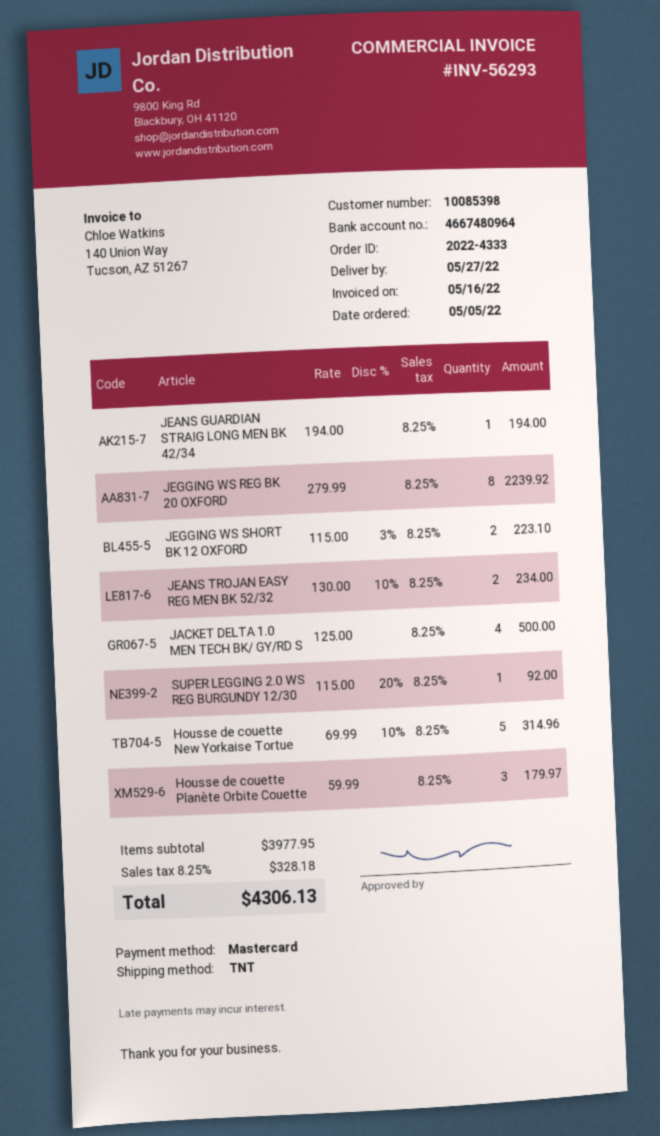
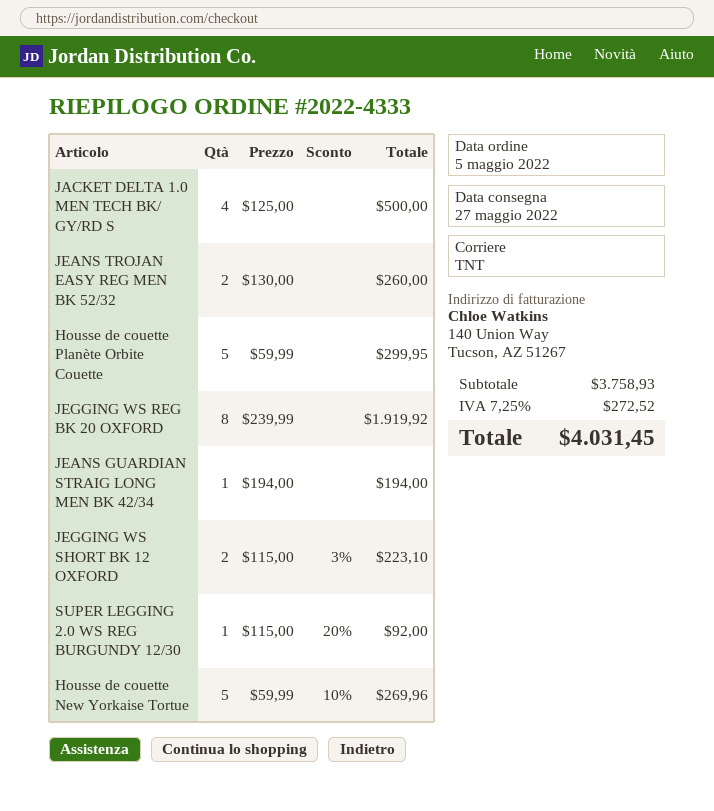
JEGGING WS REG BK 20 OXFORD: 8 x 279.99 = 2239.92 -> 8 x 239.99 = 1919.92
JEANS TROJAN EASY REG MEN BK 52/32: 2 x 130.00 - 10% = 234.00 -> 2 x 130.00 = 260.00
Housse de couette New Yorkaise Tortue: 5 x 69.99 - 10% = 314.96 -> 5 x 59.99 - 10% = 269.96
Housse de couette Planète Orbite Couette: 3 x 59.99 = 179.97 -> 5 x 59.99 = 299.95
subtotal: 3977.95 -> 3758.93
tax: 8.25% = 328.18 -> 7.25% = 272.52
total: 4306.13 -> 4031.45

